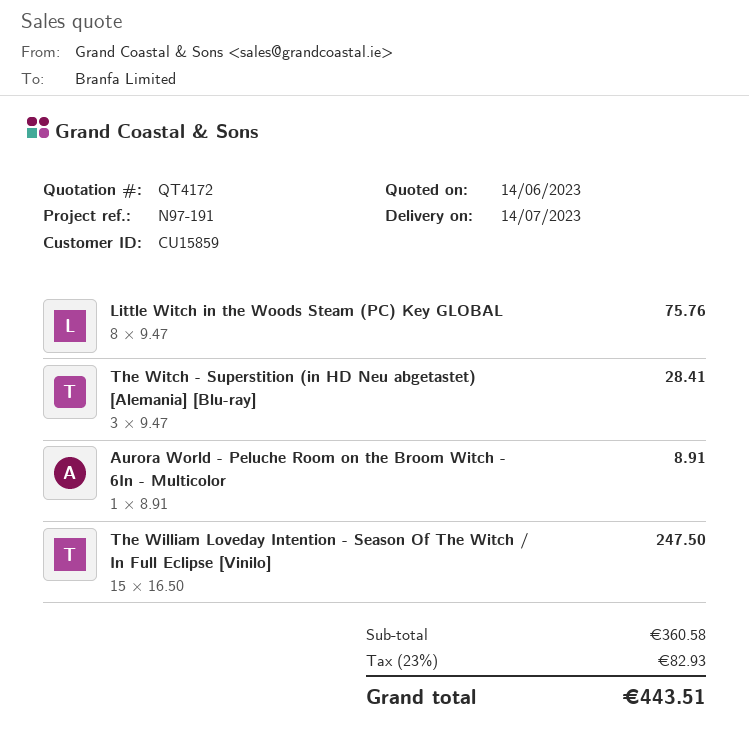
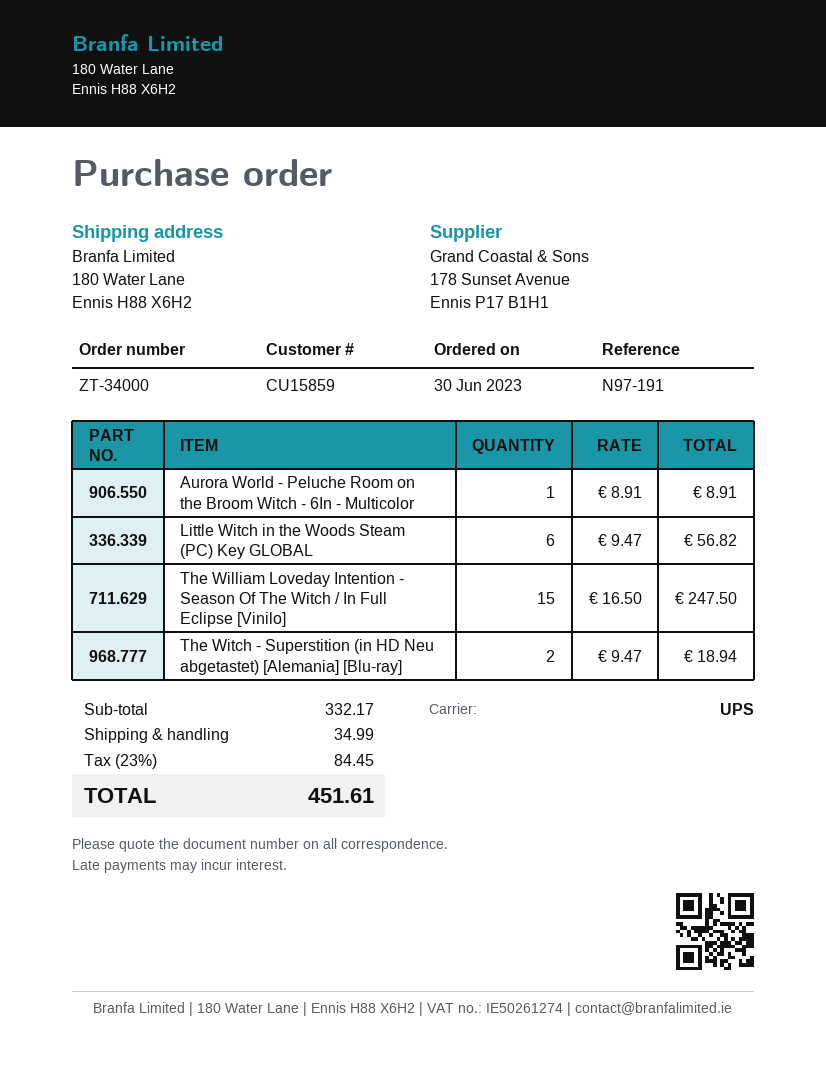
Little Witch in the Woods Steam (PC) Key GLOBAL: 8 x 9.47 = 75.76 -> 6 x 9.47 = 56.82
The Witch - Superstition (in HD Neu abgetastet) [Alemania] [Blu-ray]: 3 x 9.47 = 28.41 -> 2 x 9.47 = 18.94
subtotal: 360.58 -> 332.17
shipping: none -> 34.99
tax: 23% = 82.93 -> 23% = 84.45
total: 443.51 -> 451.61

